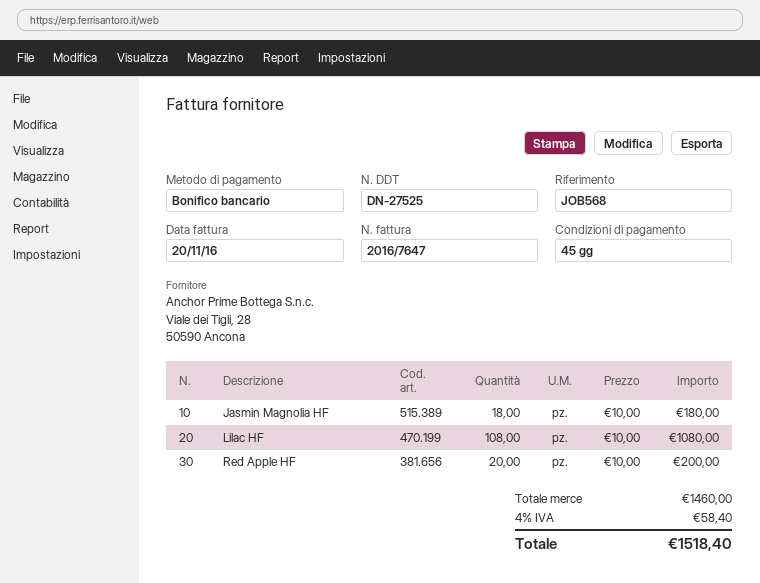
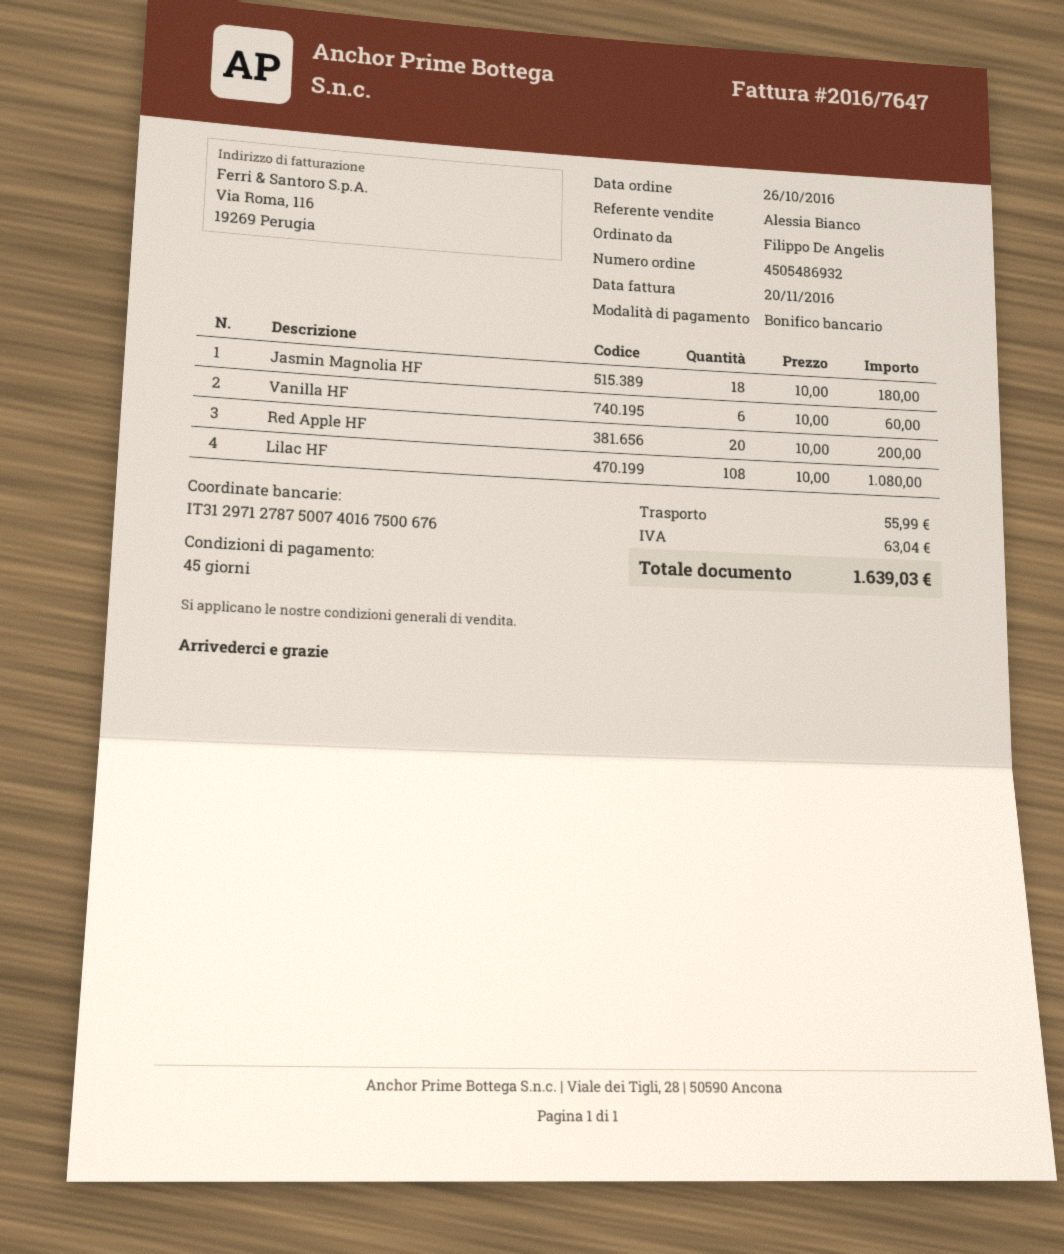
Vanilla HF: none -> 6 x 10.00 = 60.00
shipping: none -> 55.99
tax: 58.40 -> 63.04
total: 1518.40 -> 1639.03

